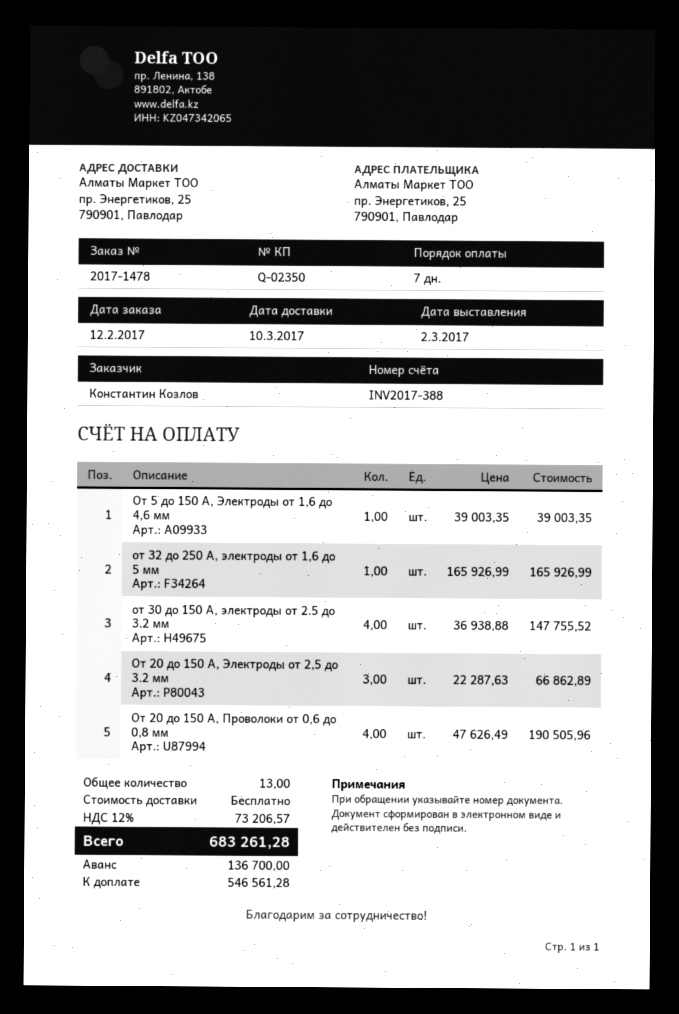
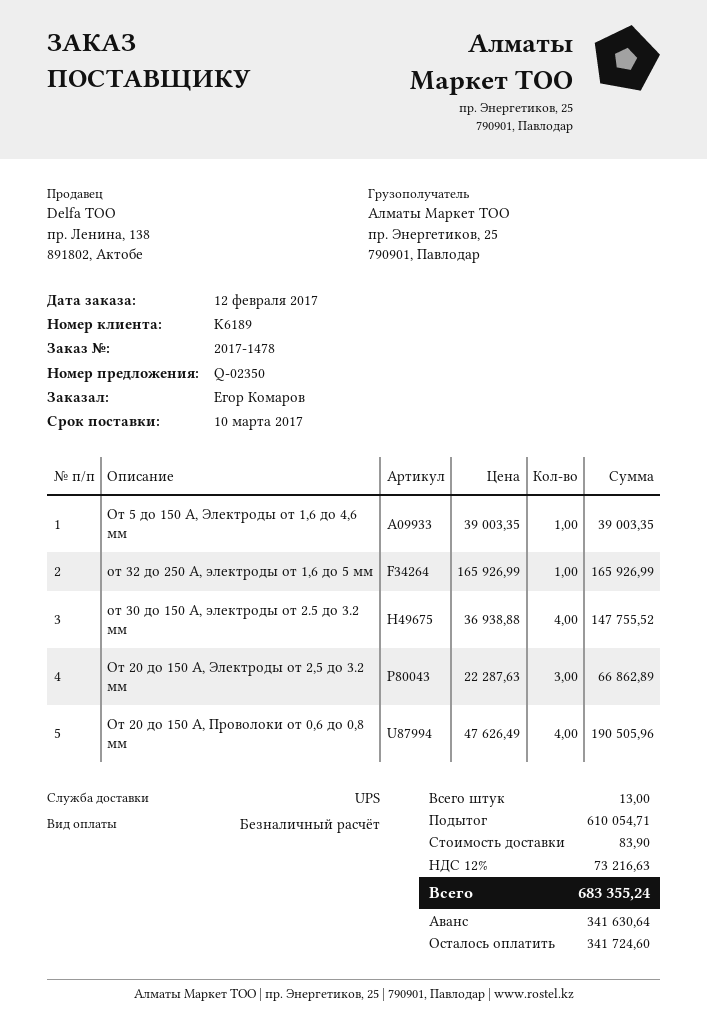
ordered by: Константин Козлов -> Егор Комаров
shipping: 0.00 -> 83.90
tax: 12% = 73206.57 -> 12% = 73216.63
total: 683261.28 -> 683355.24
deposit: 136700.00 -> 341630.64
balance: 546561.28 -> 341724.60

